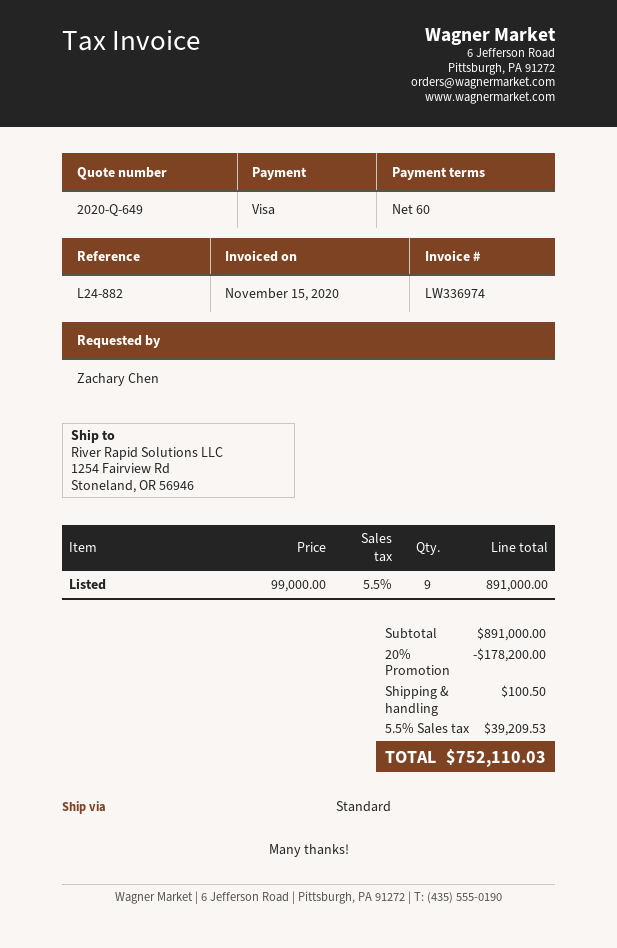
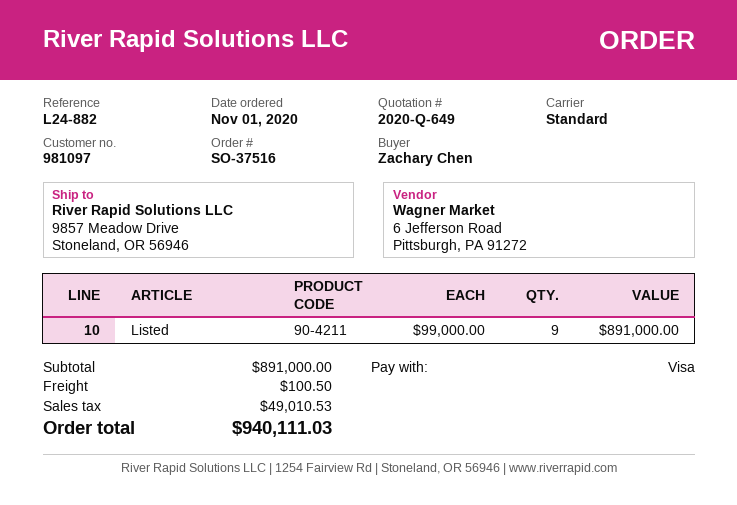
ship to: 1254 Fairview Rd, Stoneland, OR 56946 -> 9857 Meadow Drive, Stoneland, OR 56946
discount: 20% = 178200.00 -> none
tax: 39209.53 -> 49010.53
total: 752110.03 -> 940111.03

